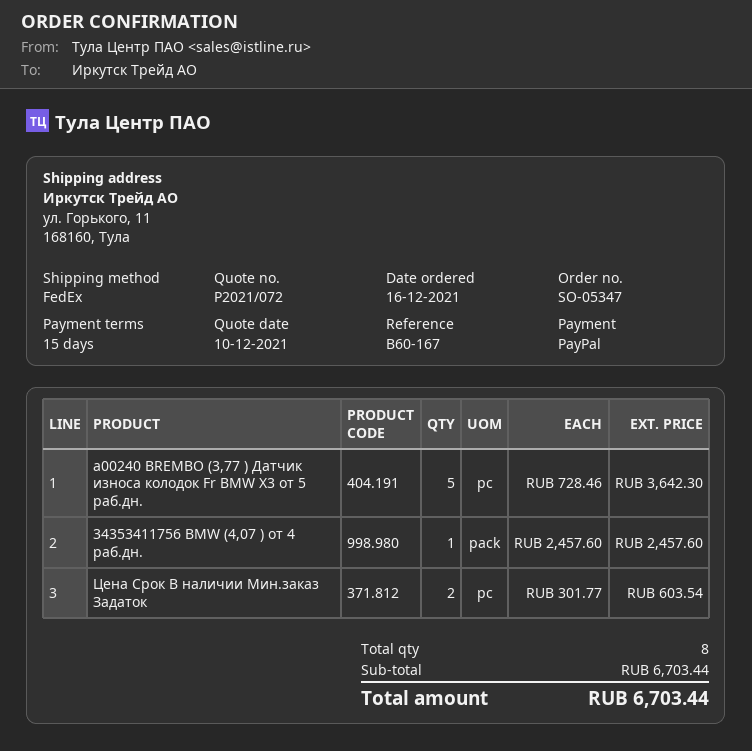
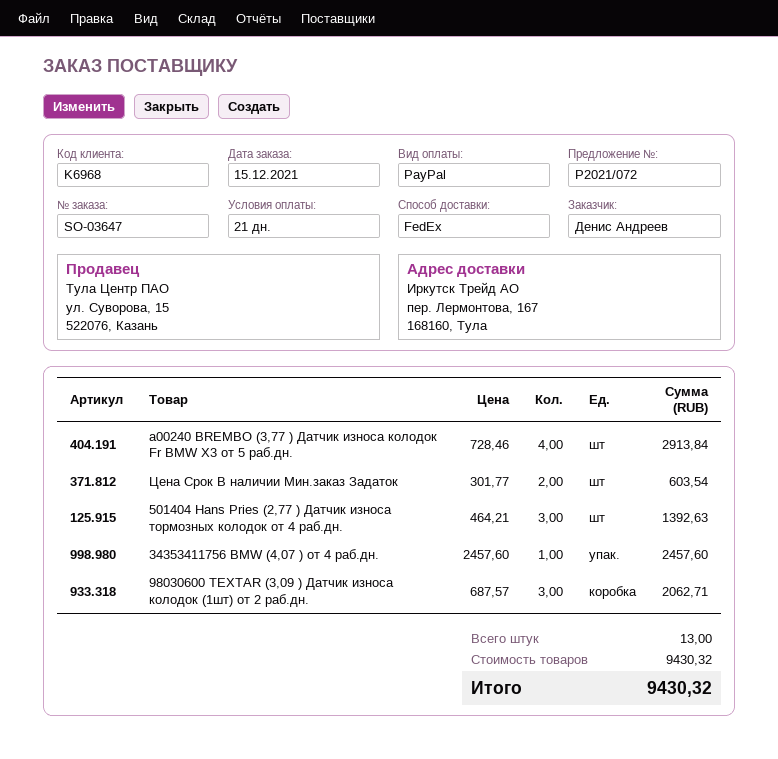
order number: SO-05347 -> SO-03647
order date: 2021-12-16 -> 2021-12-15
payment terms: 15 days -> 21 days
ship to: ул. Горького, 11, 168160, Тула -> пер. Лермонтова, 167, 168160, Тула
a00240 BREMBO (3,77 ) Датчик износа колодок Fr BMW X3 от 5 раб.дн.: 5 x 728.46 = 3642.30 -> 4 x 728.46 = 2913.84
501404 Hans Pries (2,77 ) Датчик износа тормозных колодок от 4 раб.дн.: none -> 3 x 464.21 = 1392.63
98030600 TEXTAR (3,09 ) Датчик износа колодок (1шт) от 2 раб.дн.: none -> 3 x 687.57 = 2062.71
total quantity: 8 -> 13
subtotal: 6703.44 -> 9430.32
total: 6703.44 -> 9430.32

